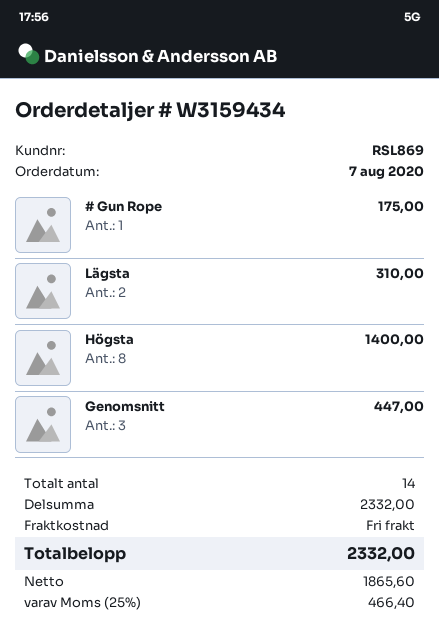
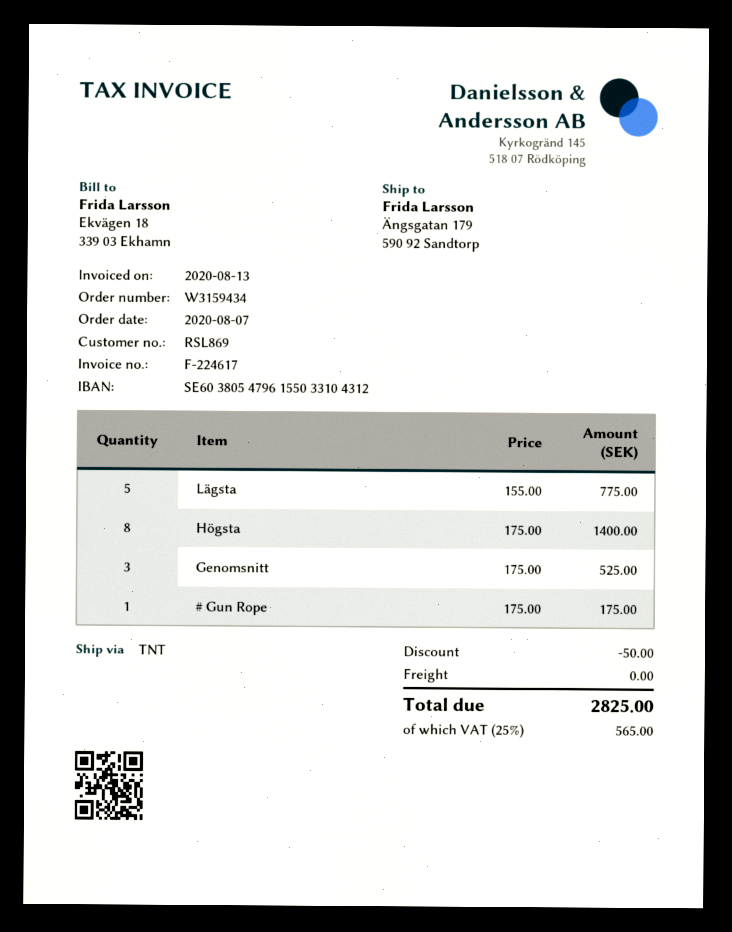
Lägsta: 2 for 310.00 -> 5 for 775.00
Genomsnitt: 3 for 447.00 -> 3 for 525.00
discount: none -> 50.00
tax: 25% = 466.40 -> 25% = 565.00
total: 2332.00 -> 2825.00

